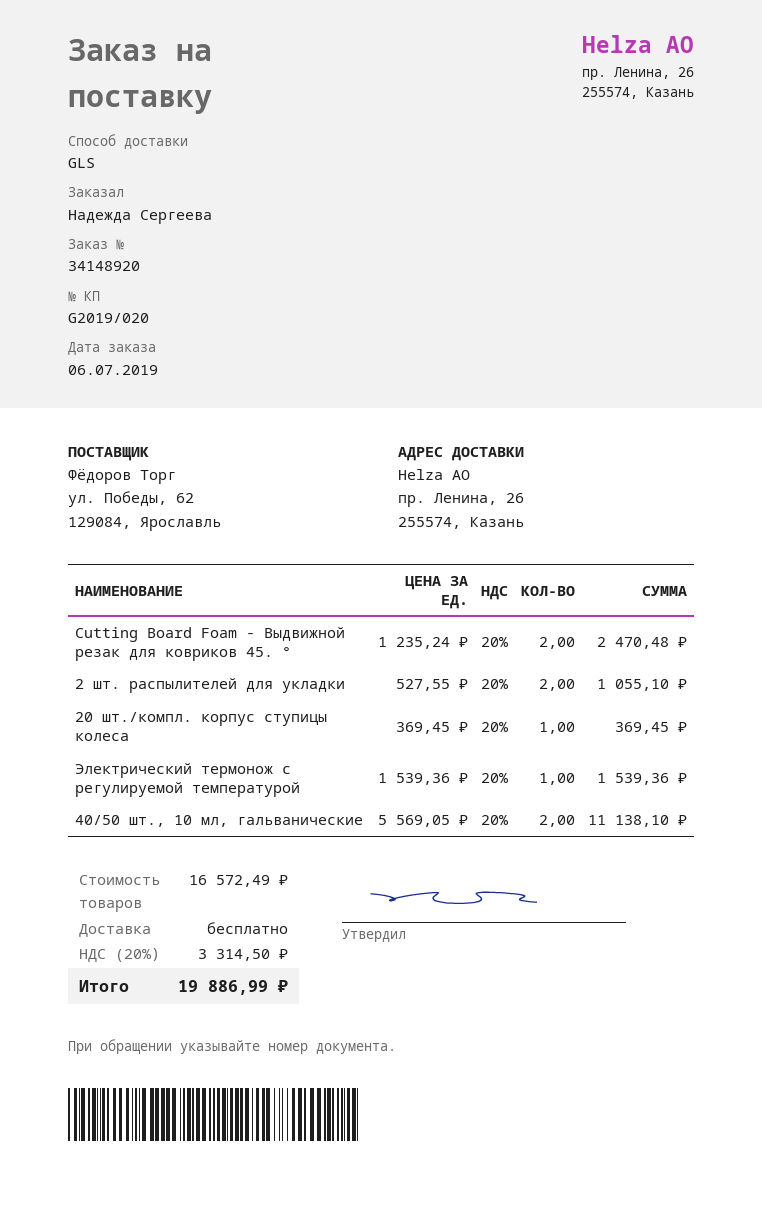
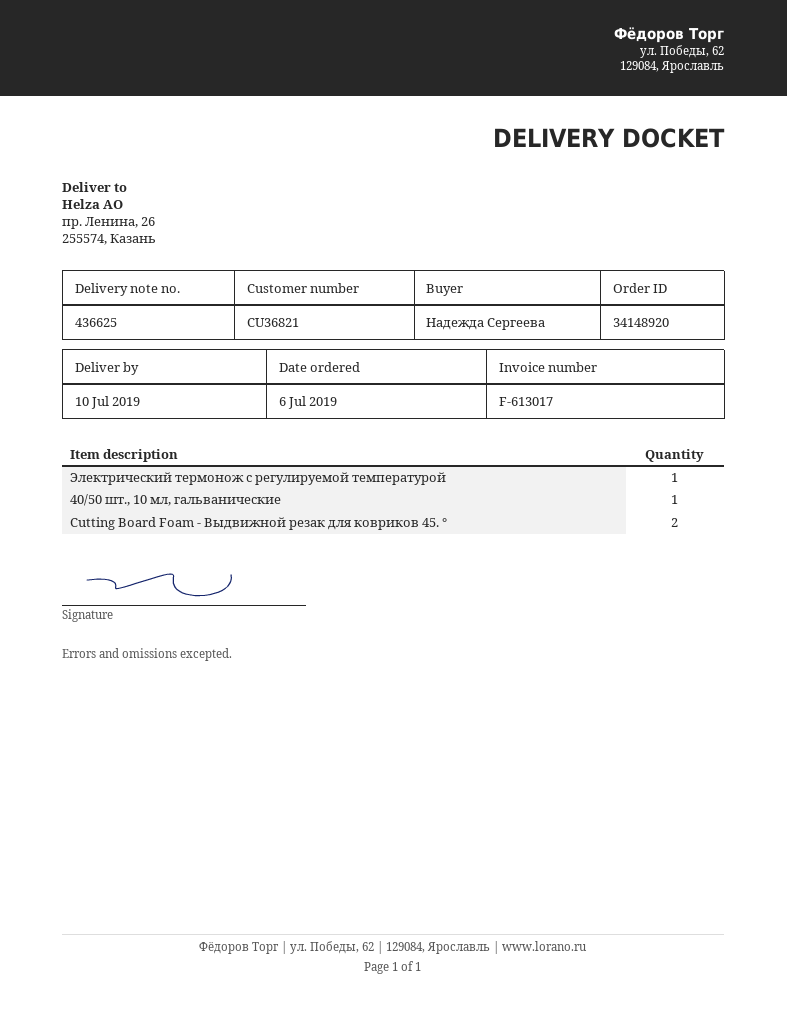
2 шт. распылителей для укладки: 2 -> none
20 шт./компл. корпус ступицы колеса: 1 -> none
40/50 шт., 10 мл, гальванические: 2 -> 1

